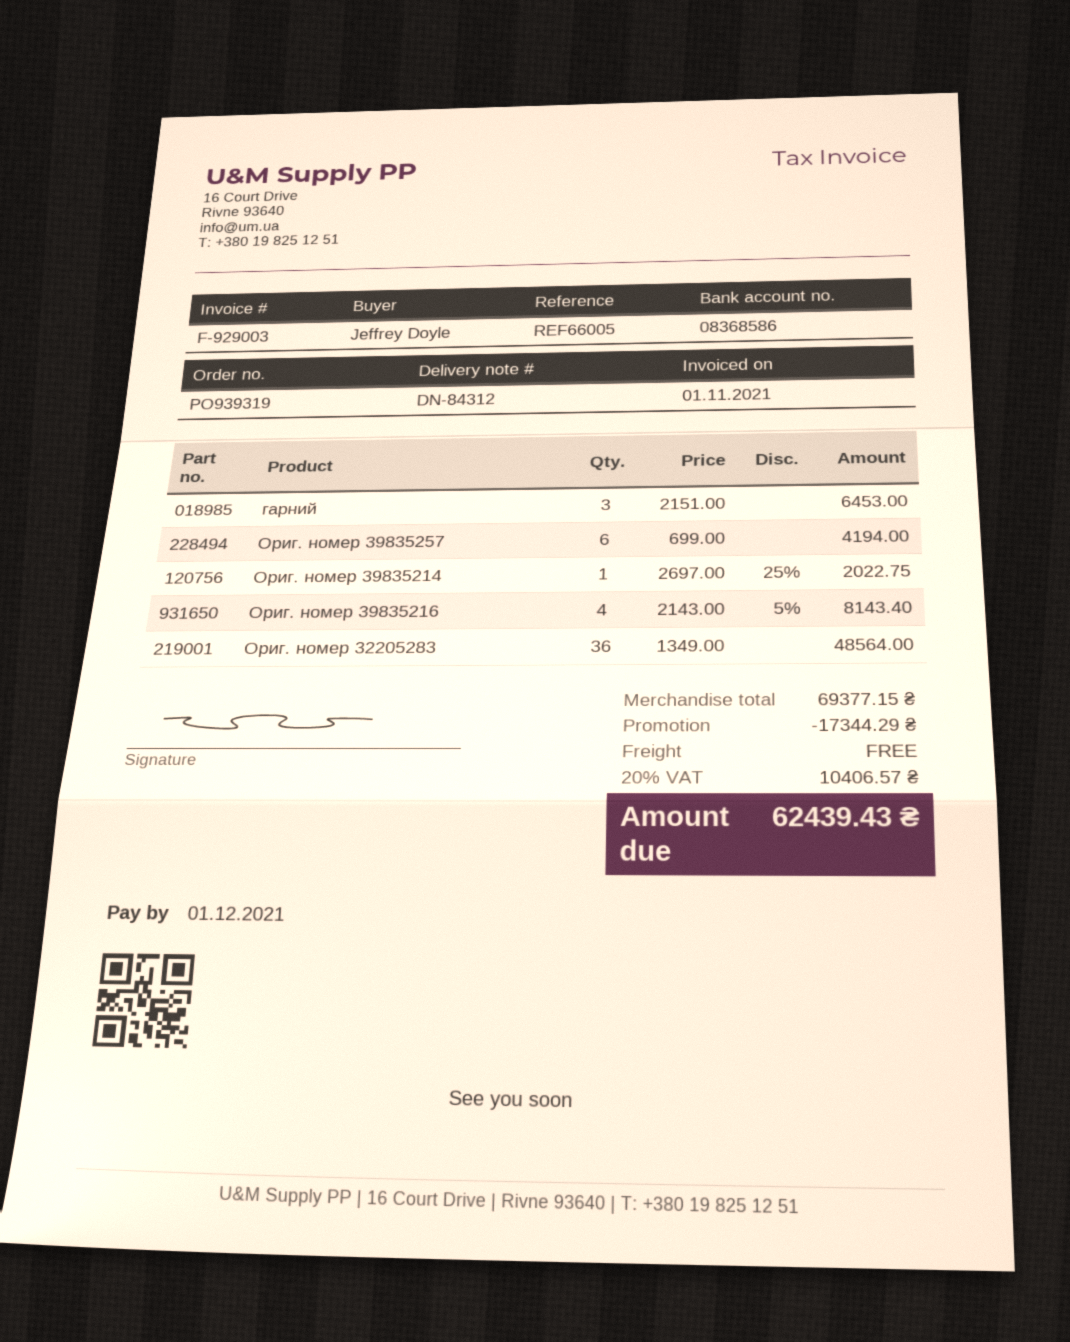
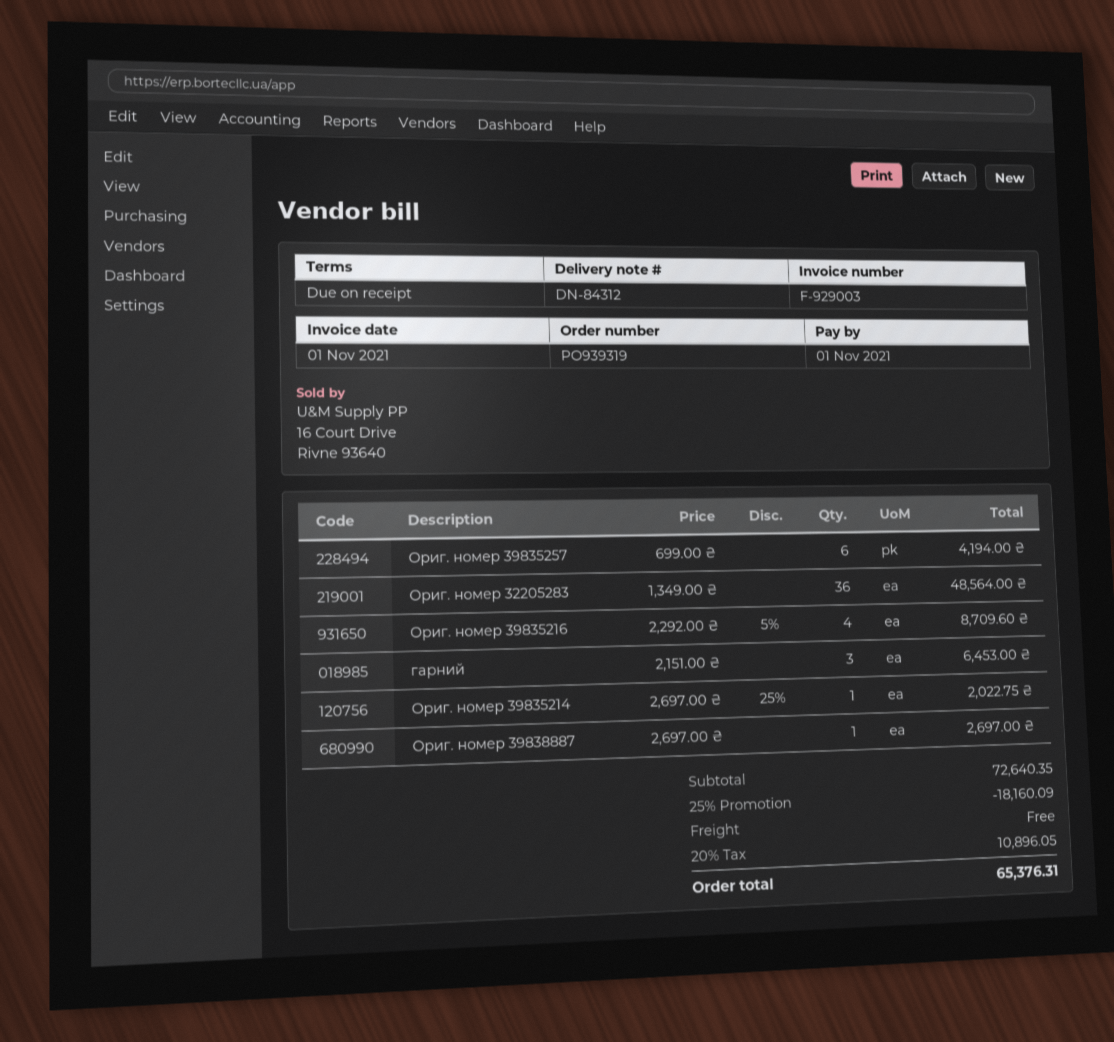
due date: 2021-12-01 -> 2021-11-01
Ориг. номер 39835216: 4 x 2143.00 - 5% = 8143.40 -> 4 x 2292.00 - 5% = 8709.60
Ориг. номер 39838887: none -> 1 x 2697.00 = 2697.00
subtotal: 69377.15 -> 72640.35
discount: 17344.29 -> 18160.09
tax: 20% = 10406.57 -> 20% = 10896.05
total: 62439.43 -> 65376.31

